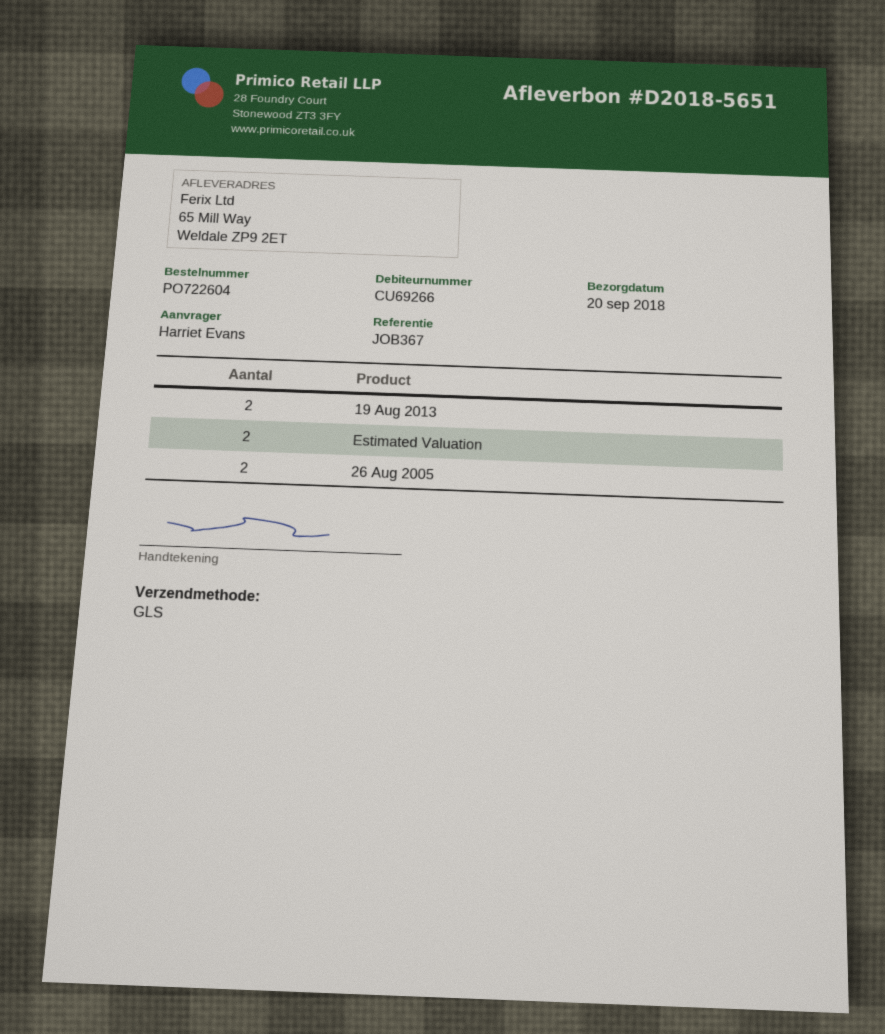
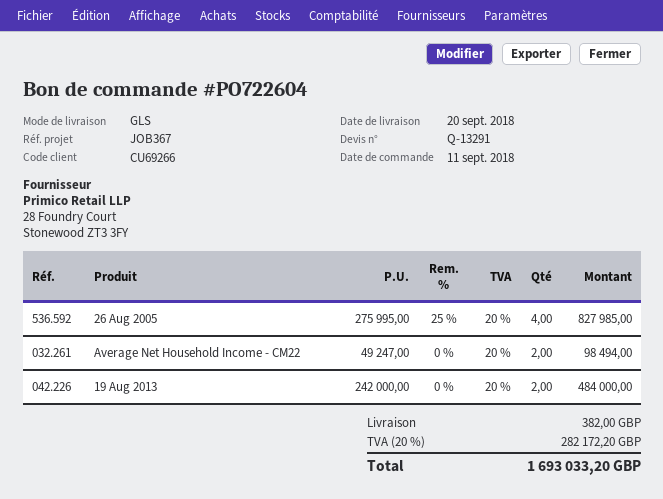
Estimated Valuation: 2 -> none
26 Aug 2005: 2 -> 4
Average Net Household Income - CM22: none -> 2

